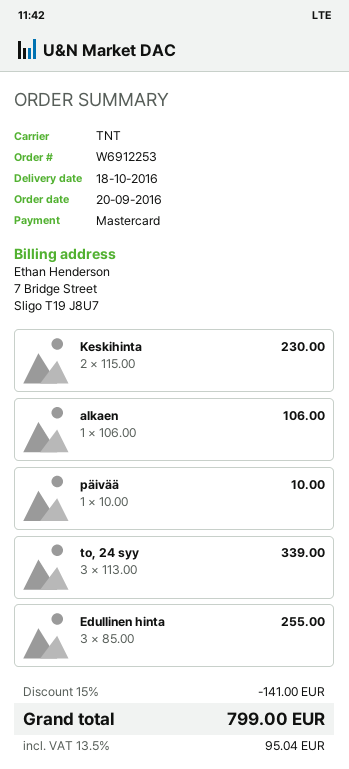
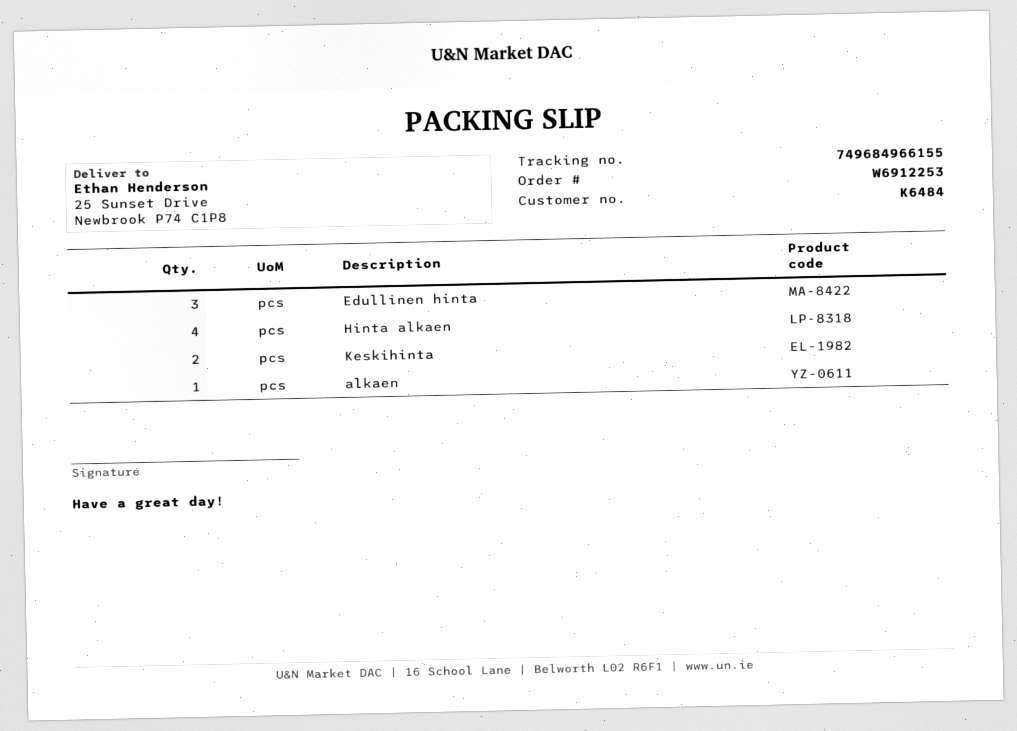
päivää: 1 -> none
to, 24 syy: 3 -> none
Hinta alkaen: none -> 4

